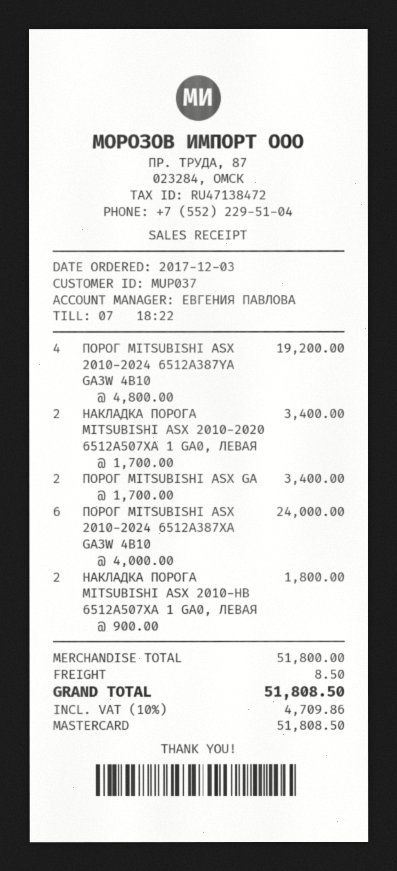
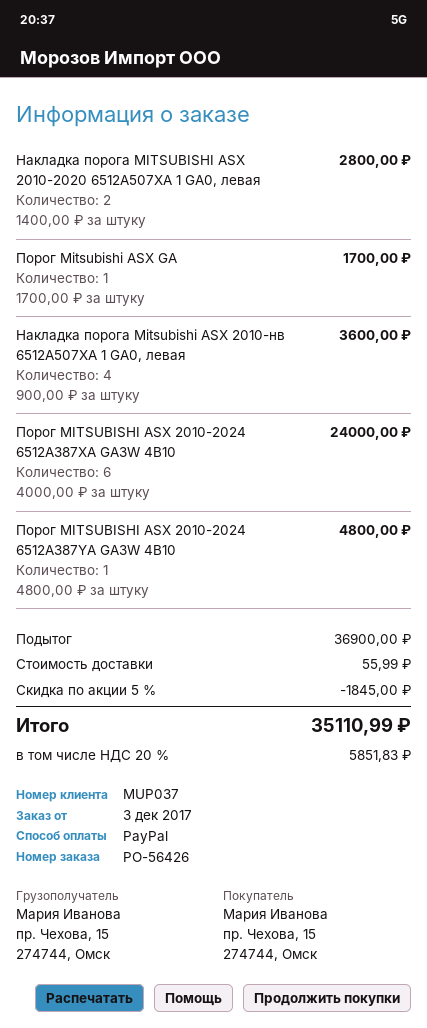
payment method: Mastercard -> PayPal
ПОРОГ MITSUBISHI ASX 2010-2024 6512A387YA GA3W 4B10: 4 x 4800.00 = 19200.00 -> 1 x 4800.00 = 4800.00
НАКЛАДКА ПОРОГА MITSUBISHI ASX 2010-2020 6512A507XA 1 GA0, ЛЕВАЯ: 2 x 1700.00 = 3400.00 -> 2 x 1400.00 = 2800.00
ПОРОГ MITSUBISHI ASX GA: 2 x 1700.00 = 3400.00 -> 1 x 1700.00 = 1700.00
НАКЛАДКА ПОРОГА MITSUBISHI ASX 2010-НВ 6512A507XA 1 GA0, ЛЕВАЯ: 2 x 900.00 = 1800.00 -> 4 x 900.00 = 3600.00
subtotal: 51800.00 -> 36900.00
discount: none -> 5% = 1845.00
shipping: 8.50 -> 55.99
tax: 10% = 4709.86 -> 20% = 5851.83
total: 51808.50 -> 35110.99

